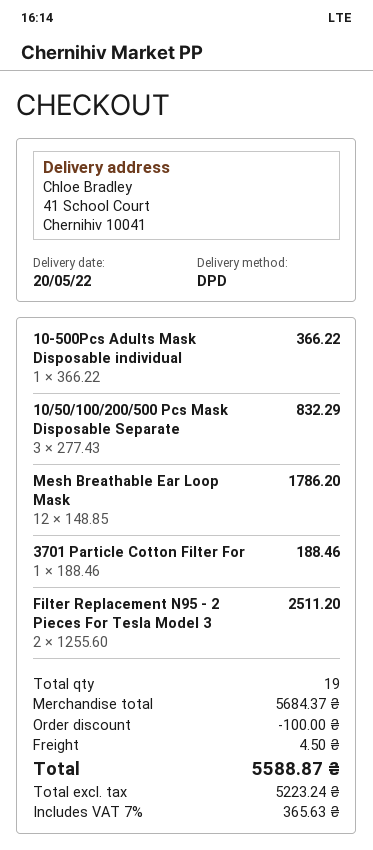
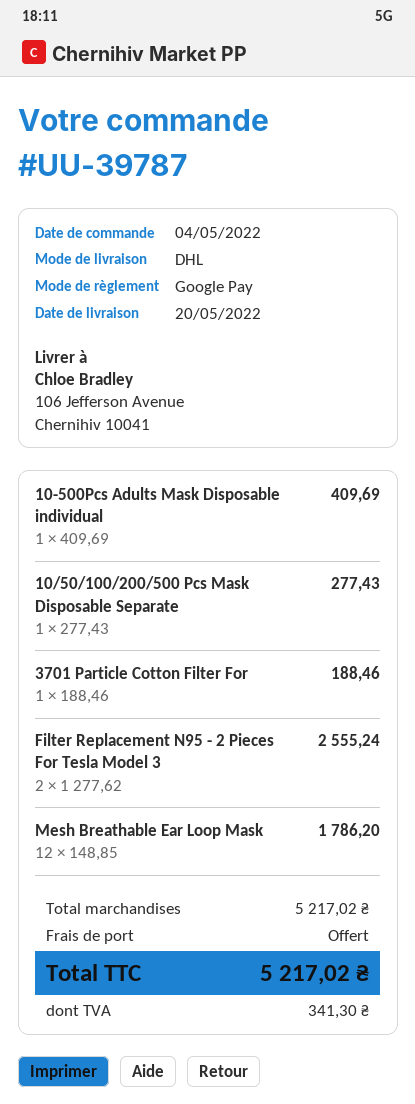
shipping method: DPD -> DHL
ship to: 41 School Court, Chernihiv 10041 -> 106 Jefferson Avenue, Chernihiv 10041
10-500Pcs Adults Mask Disposable individual: 1 x 366.22 = 366.22 -> 1 x 409.69 = 409.69
10/50/100/200/500 Pcs Mask Disposable Separate: 3 x 277.43 = 832.29 -> 1 x 277.43 = 277.43
Filter Replacement N95 - 2 Pieces For Tesla Model 3: 2 x 1255.60 = 2511.20 -> 2 x 1277.62 = 2555.24
subtotal: 5684.37 -> 5217.02
discount: 100.00 -> none
shipping: 4.50 -> 0.00
tax: 365.63 -> 341.30
total: 5588.87 -> 5217.02

